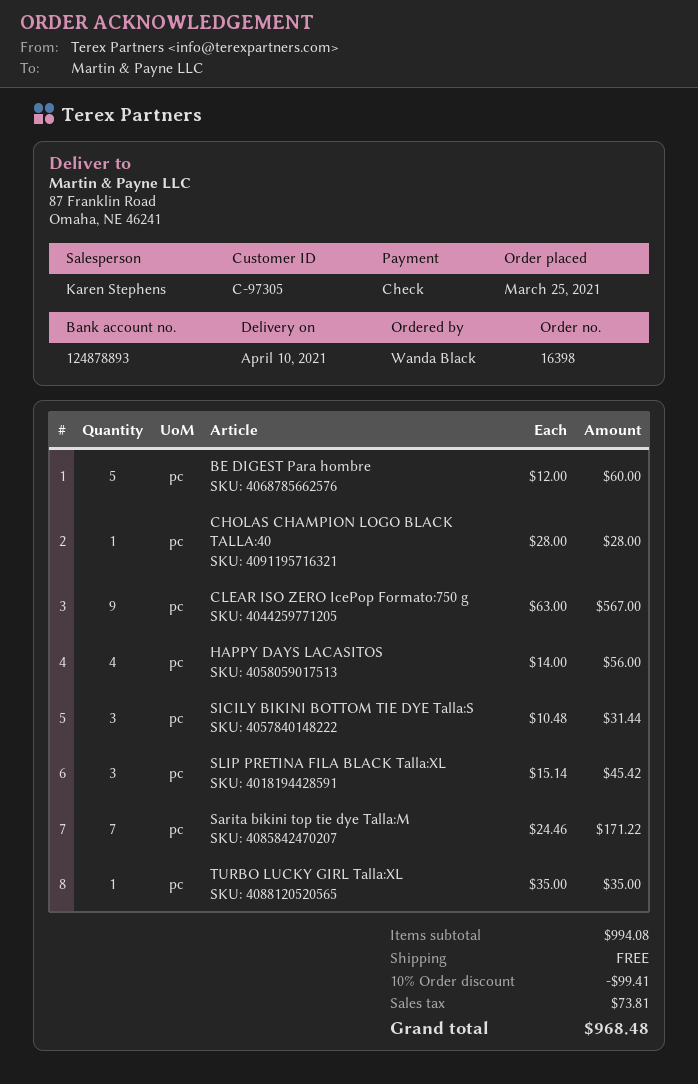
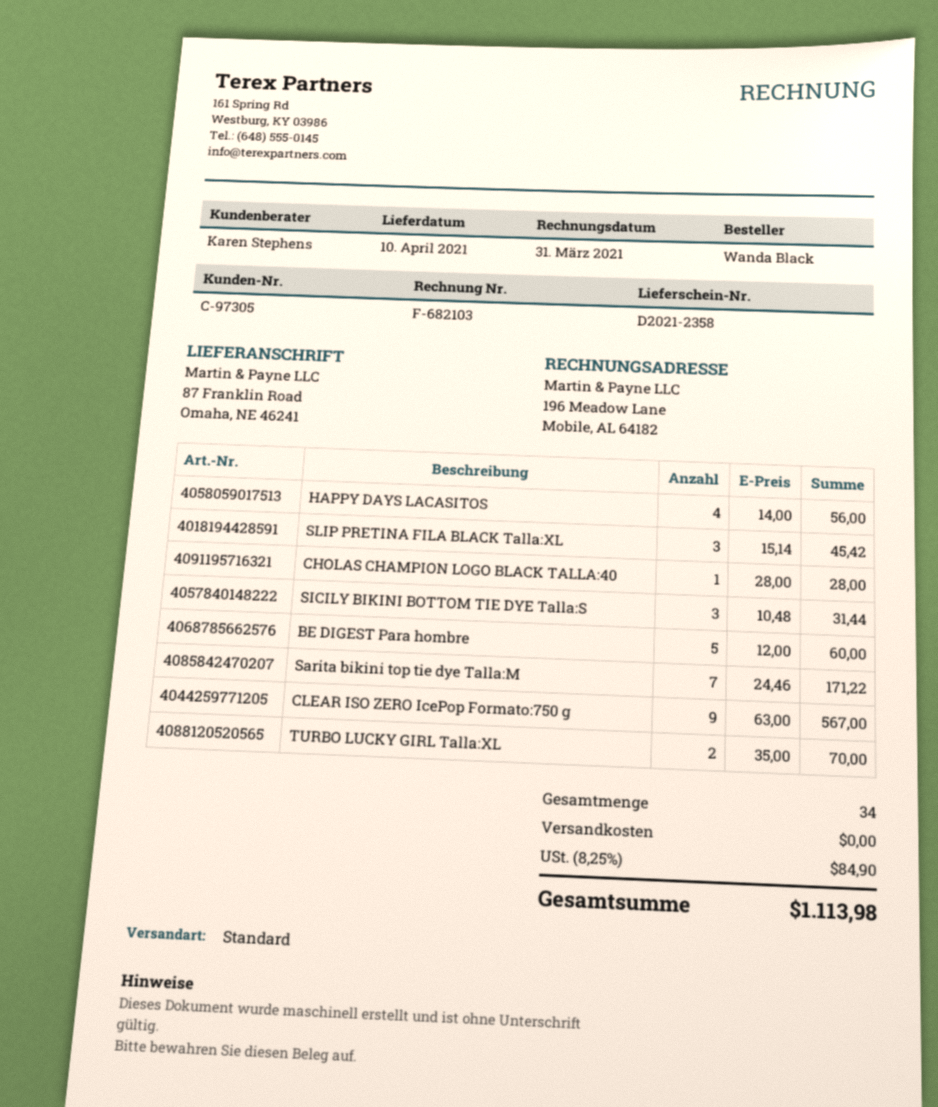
TURBO LUCKY GIRL Talla:XL: 1 x 35.00 = 35.00 -> 2 x 35.00 = 70.00
discount: 10% = 99.41 -> none
tax: 73.81 -> 84.90
total: 968.48 -> 1113.98

